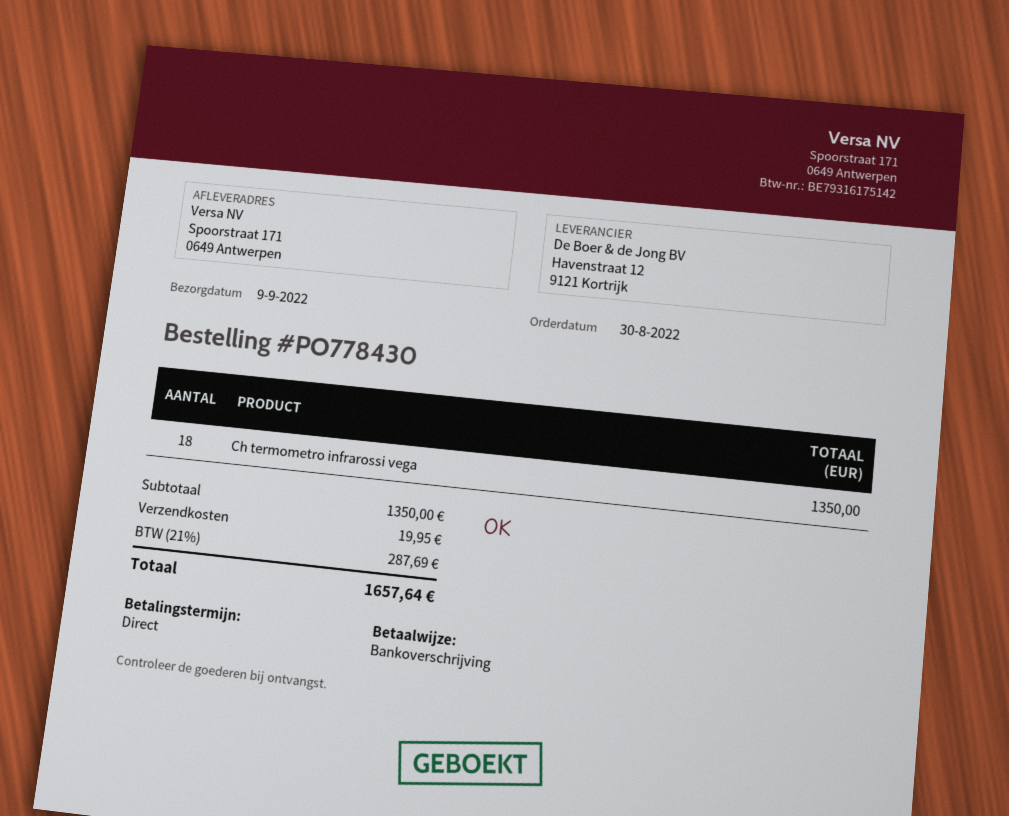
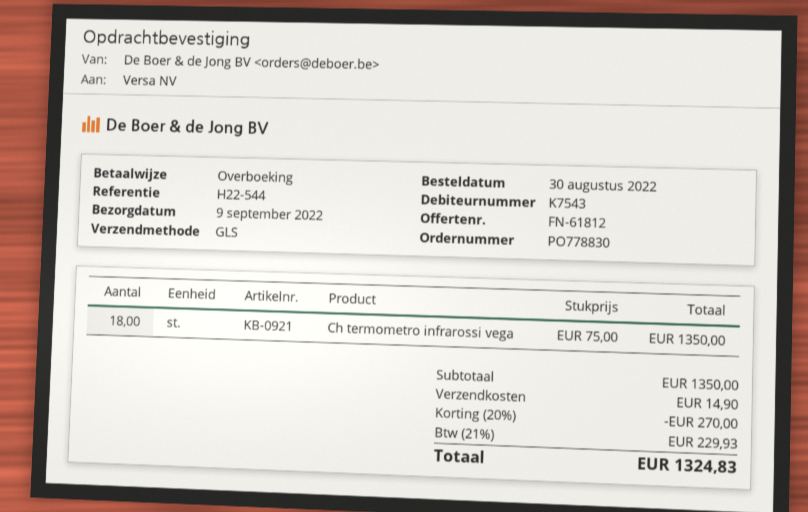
order number: PO778430 -> PO778830
discount: none -> 20% = 270.00
shipping: 19.95 -> 14.90
tax: 21% = 287.69 -> 21% = 229.93
total: 1657.64 -> 1324.83

